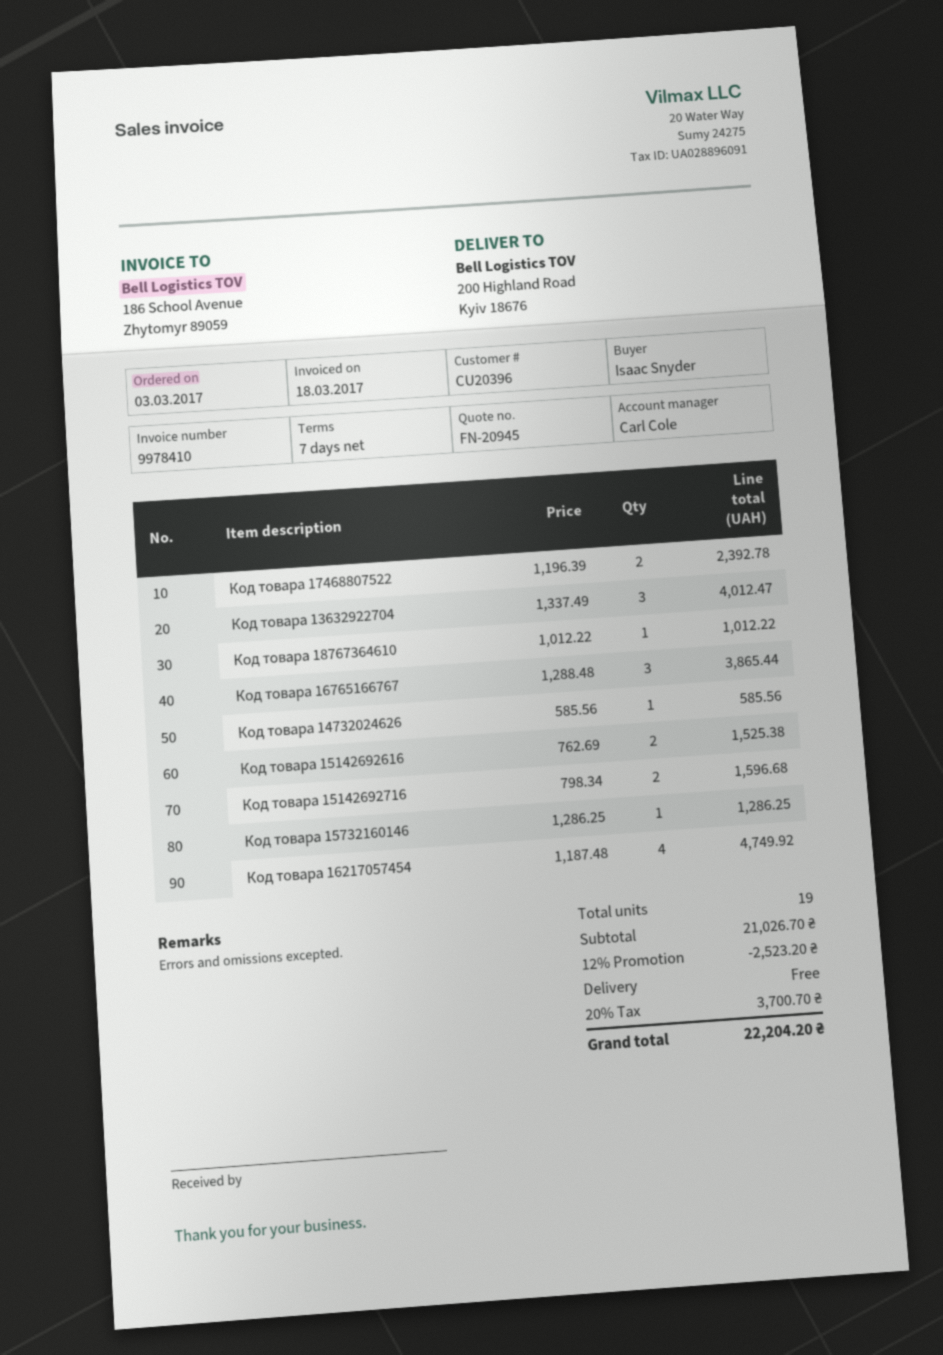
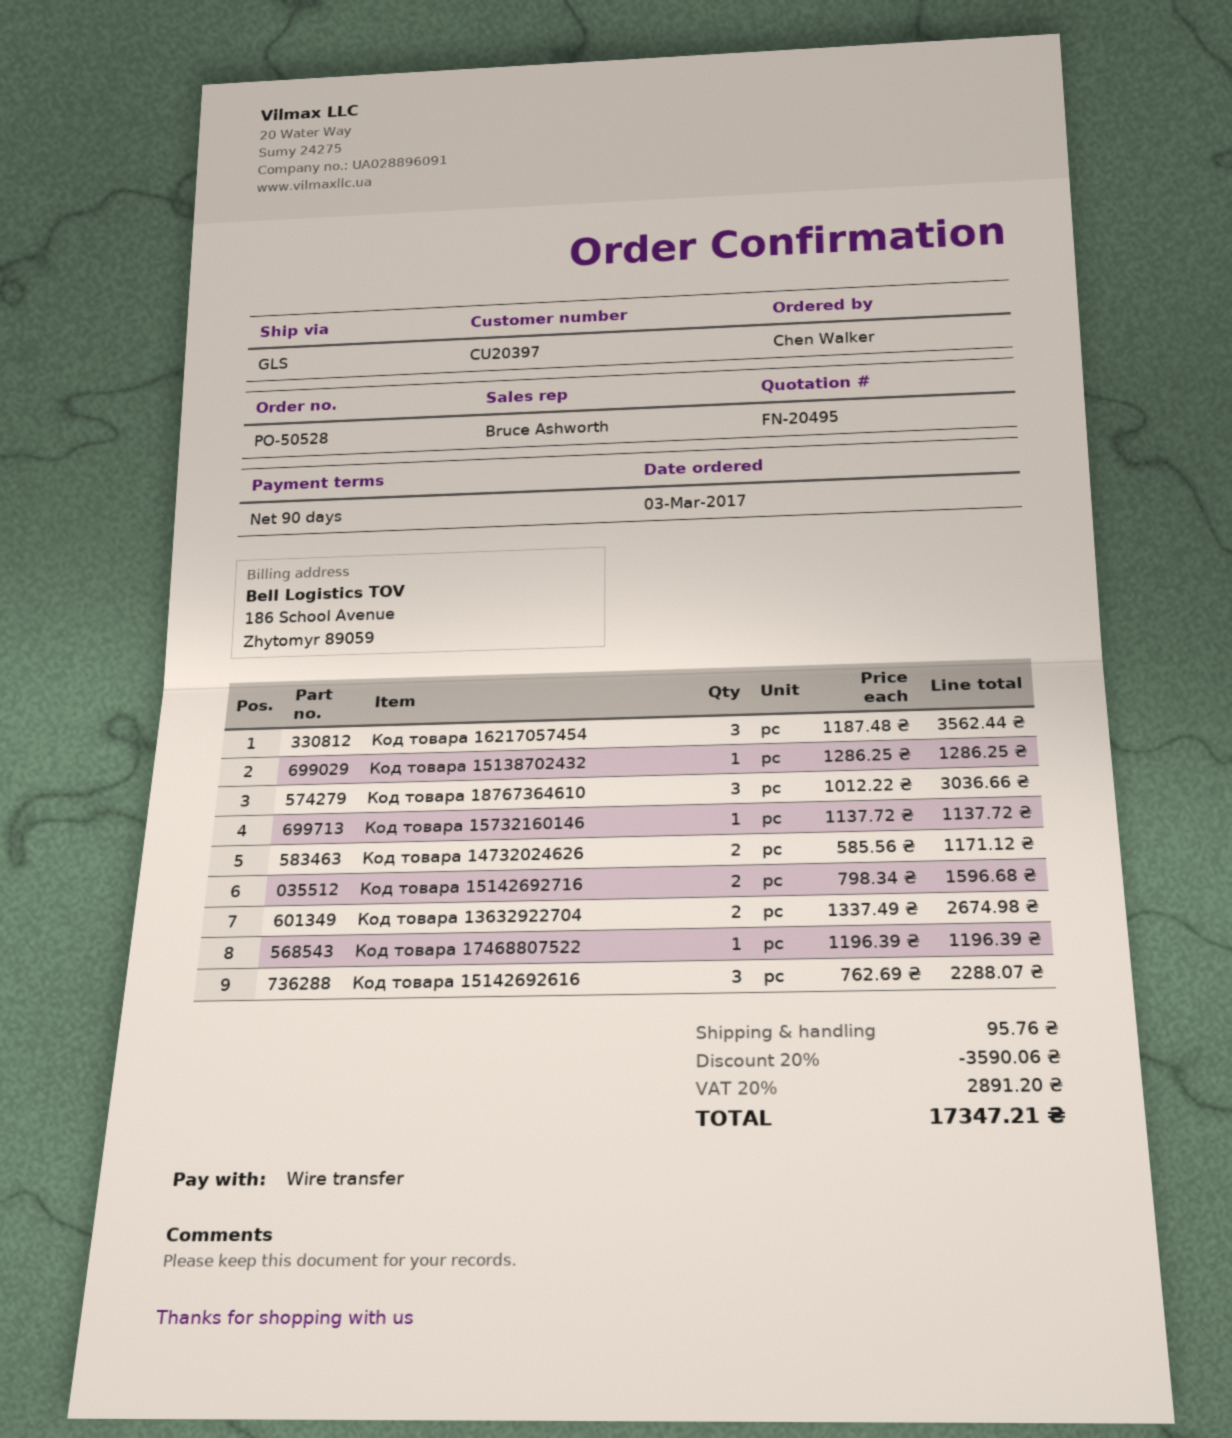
quote number: FN-20945 -> FN-20495
payment terms: 7 days -> 90 days
customer number: CU20396 -> CU20397
ordered by: Isaac Snyder -> Chen Walker
sales rep: Carl Cole -> Bruce Ashworth
Код товара 17468807522: 2 x 1196.39 = 2392.78 -> 1 x 1196.39 = 1196.39
Код товара 13632922704: 3 x 1337.49 = 4012.47 -> 2 x 1337.49 = 2674.98
Код товара 18767364610: 1 x 1012.22 = 1012.22 -> 3 x 1012.22 = 3036.66
Код товара 16765166767: 3 x 1288.48 = 3865.44 -> none
Код товара 14732024626: 1 x 585.56 = 585.56 -> 2 x 585.56 = 1171.12
Код товара 15142692616: 2 x 762.69 = 1525.38 -> 3 x 762.69 = 2288.07
Код товара 15732160146: 1 x 1286.25 = 1286.25 -> 1 x 1137.72 = 1137.72
Код товара 16217057454: 4 x 1187.48 = 4749.92 -> 3 x 1187.48 = 3562.44
Код товара 15138702432: none -> 1 x 1286.25 = 1286.25
discount: 12% = 2523.20 -> 20% = 3590.06
shipping: 0.00 -> 95.76
tax: 20% = 3700.70 -> 20% = 2891.20
total: 22204.20 -> 17347.21

